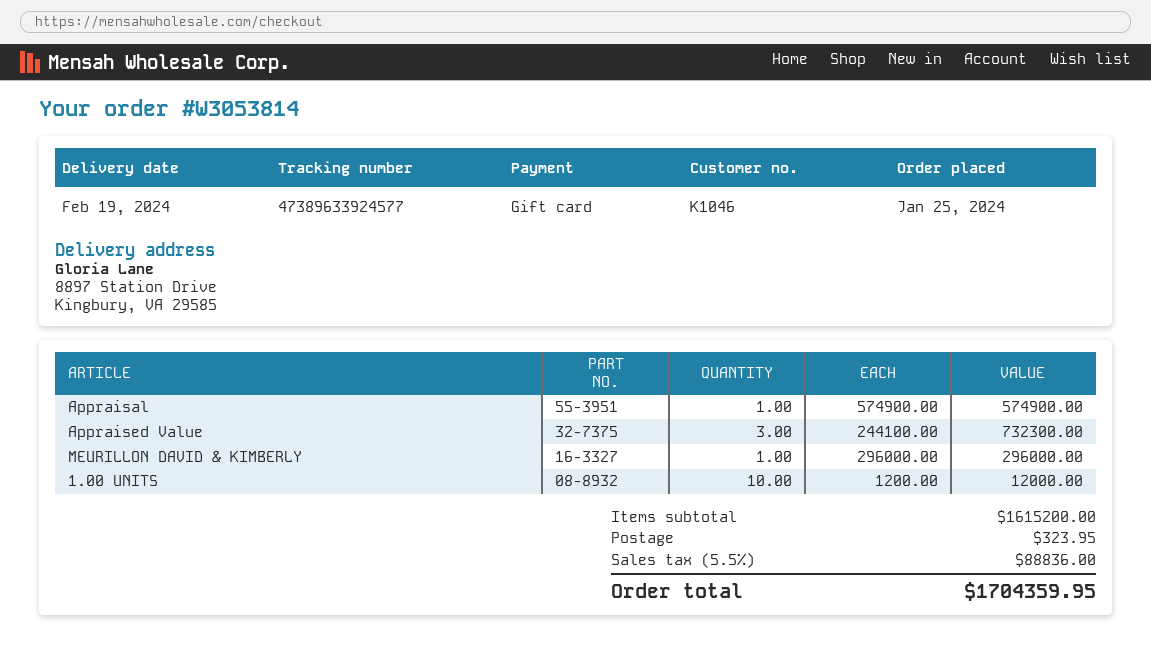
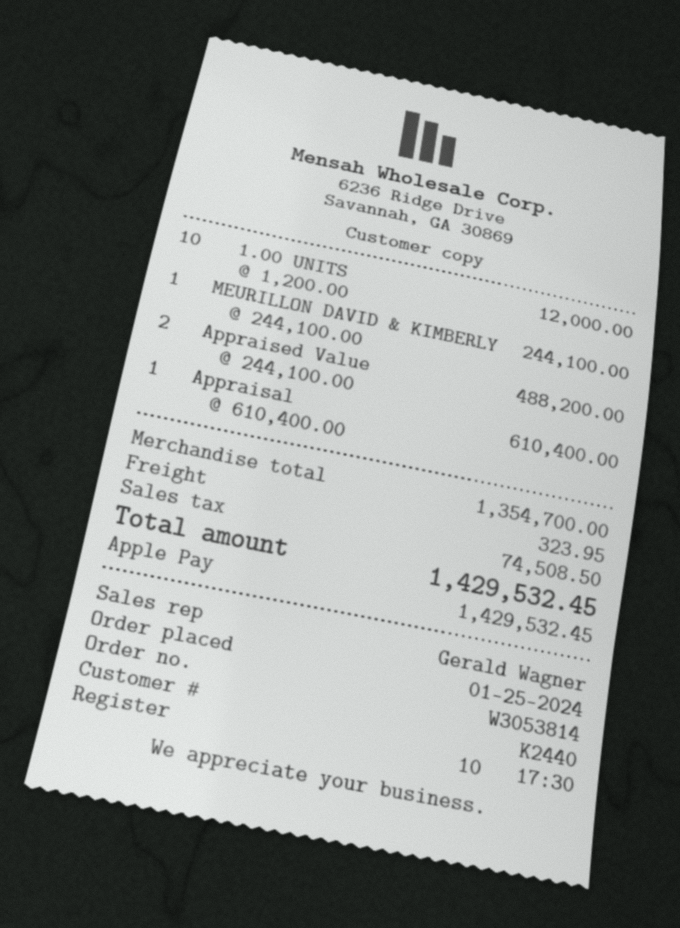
customer number: K1046 -> K2440
payment method: gift card -> Apple Pay
Appraisal: 1 x 574900.00 = 574900.00 -> 1 x 610400.00 = 610400.00
Appraised Value: 3 x 244100.00 = 732300.00 -> 2 x 244100.00 = 488200.00
MEURILLON DAVID & KIMBERLY: 1 x 296000.00 = 296000.00 -> 1 x 244100.00 = 244100.00
subtotal: 1615200.00 -> 1354700.00
tax: 88836.00 -> 74508.50
total: 1704359.95 -> 1429532.45

